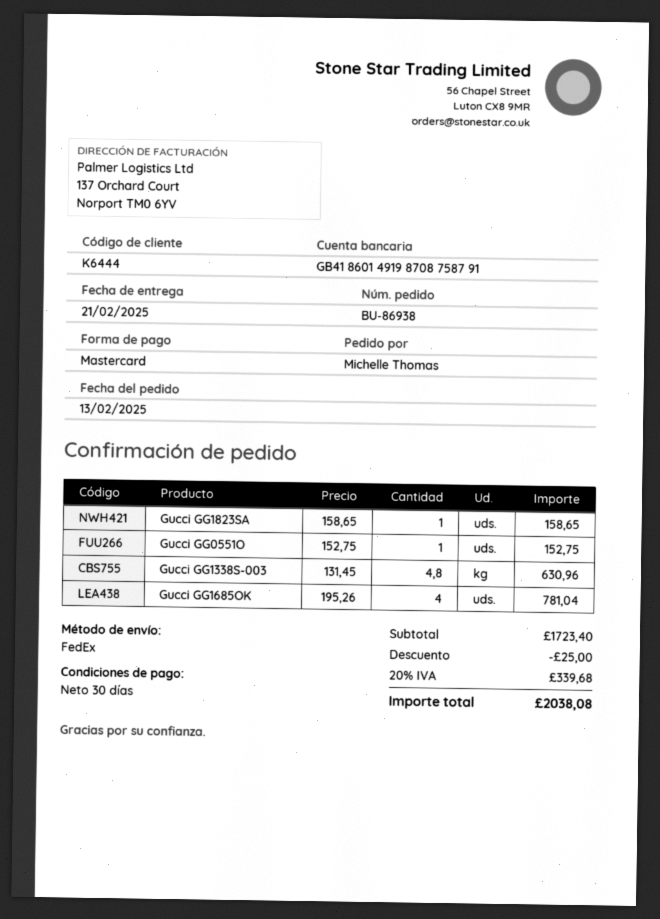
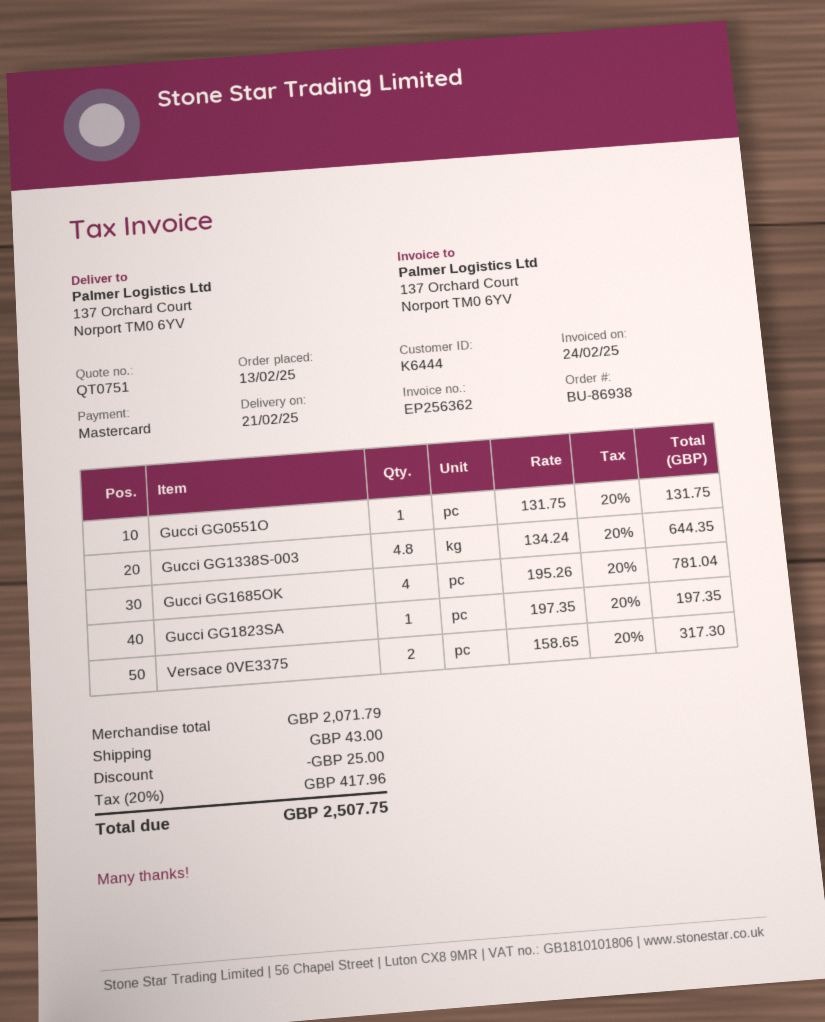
Gucci GG1823SA: 1 x 158.65 = 158.65 -> 1 x 197.35 = 197.35
Gucci GG0551O: 1 x 152.75 = 152.75 -> 1 x 131.75 = 131.75
Gucci GG1338S-003: 4.8 x 131.45 = 630.96 -> 4.8 x 134.24 = 644.35
Versace 0VE3375: none -> 2 x 158.65 = 317.30
subtotal: 1723.40 -> 2071.79
shipping: none -> 43.00
tax: 20% = 339.68 -> 20% = 417.96
total: 2038.08 -> 2507.75

